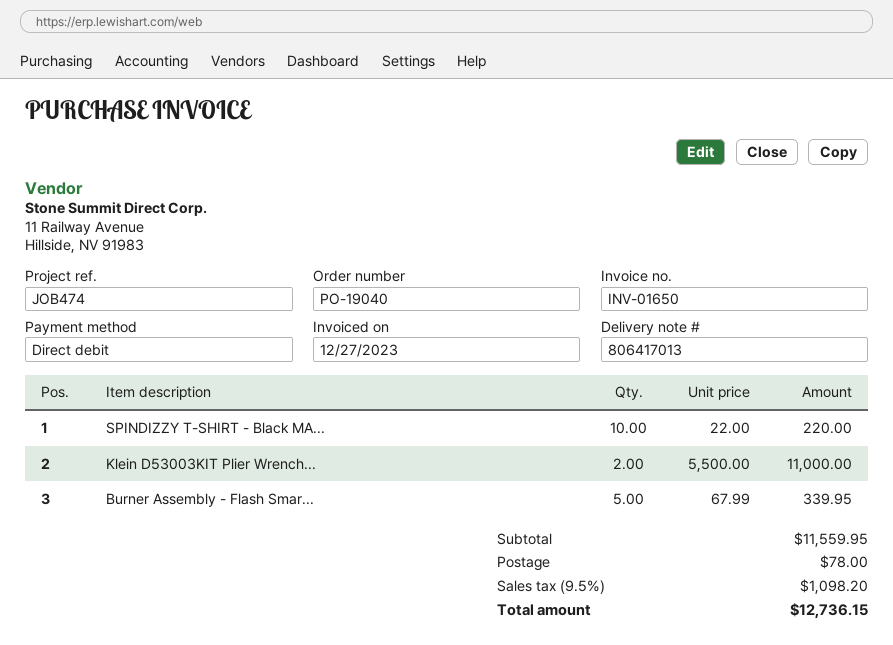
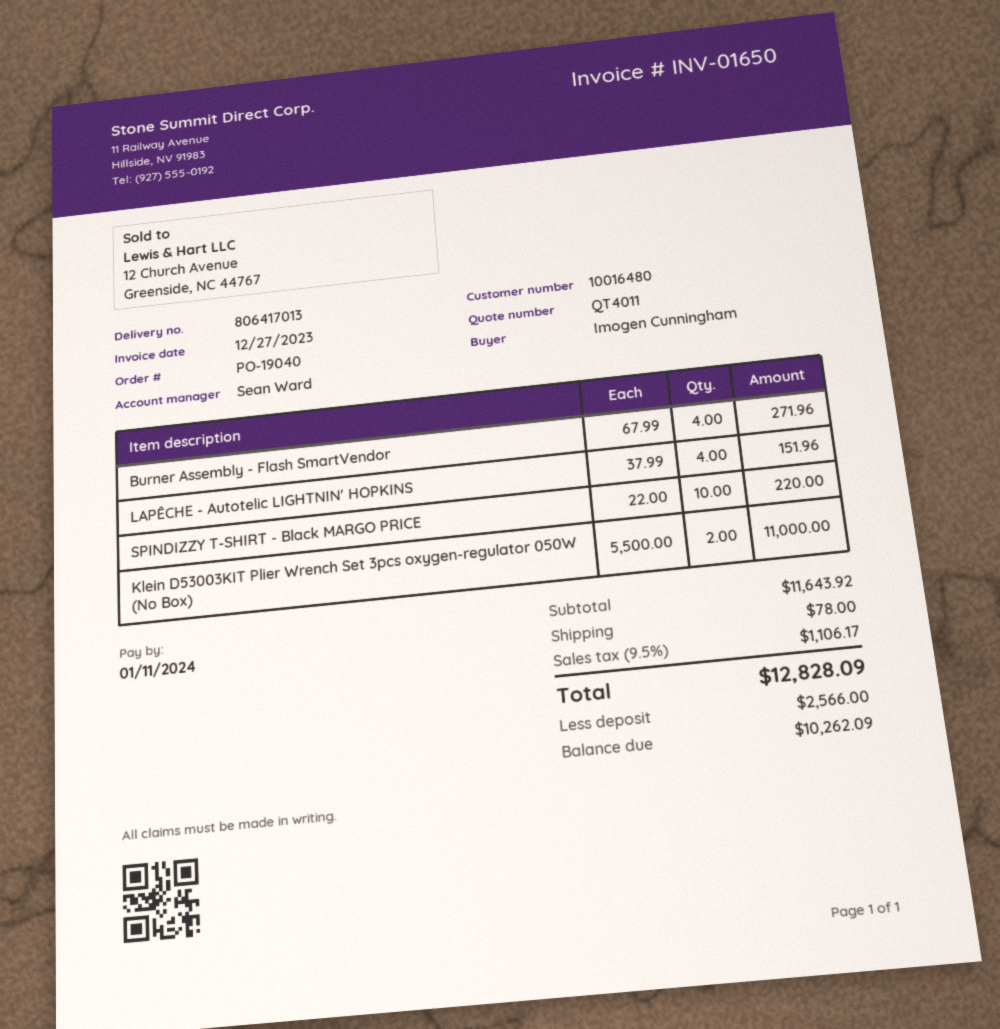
Burner Assembly - Flash Smar...: 5 x 67.99 = 339.95 -> 4 x 67.99 = 271.96
LAPÊCHE - Autotelic LIGHTNIN' HOPKINS: none -> 4 x 37.99 = 151.96
subtotal: 11559.95 -> 11643.92
tax: 9.5% = 1098.20 -> 9.5% = 1106.17
total: 12736.15 -> 12828.09

